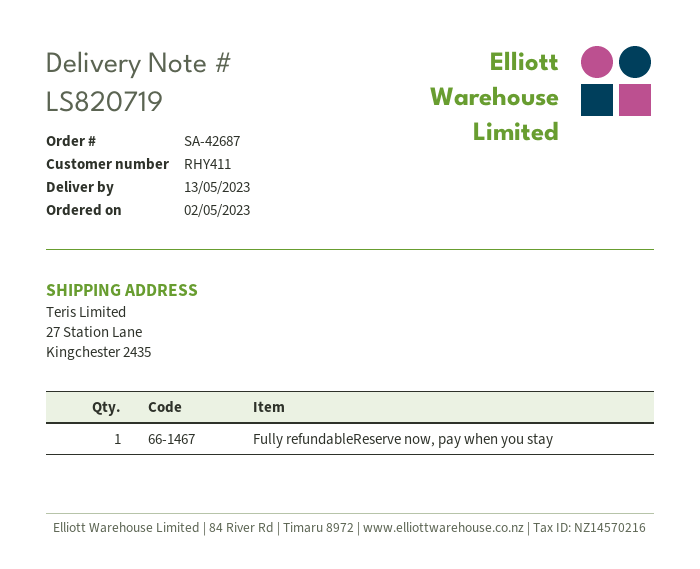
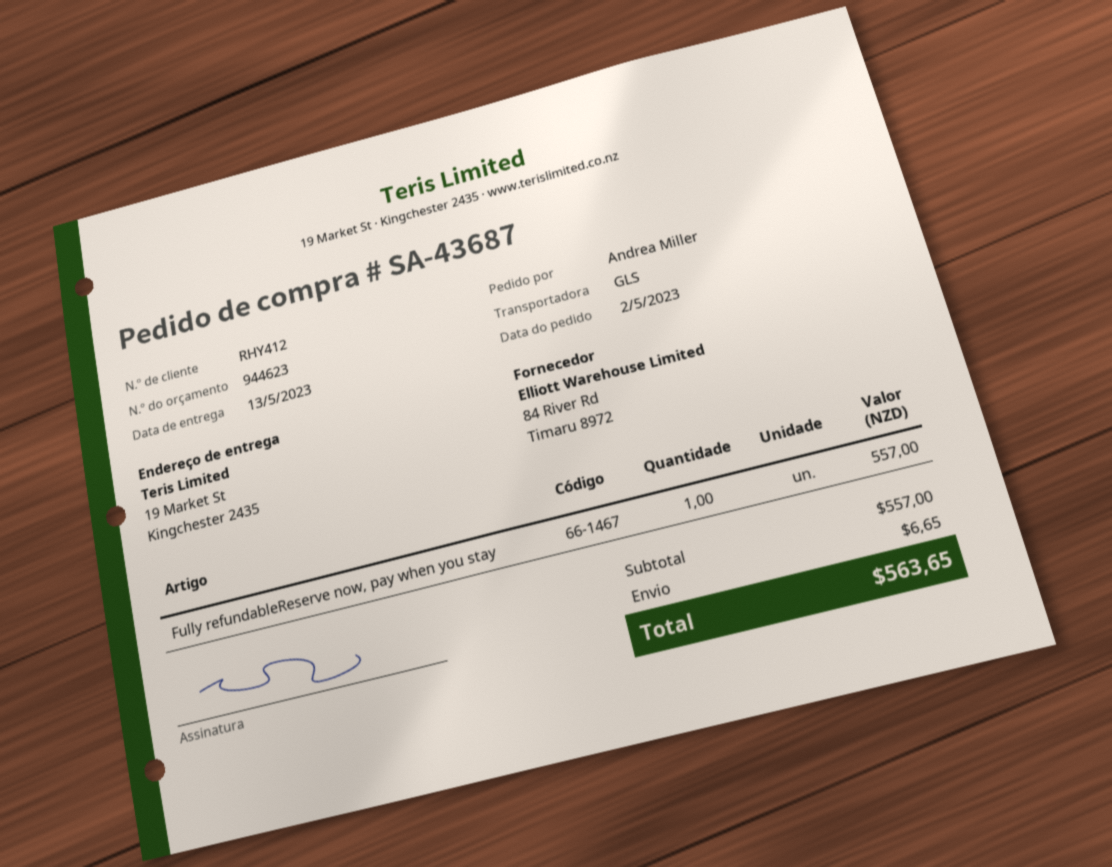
order number: SA-42687 -> SA-43687
customer number: RHY411 -> RHY412
ship to: 27 Station Lane, Kingchester 2435 -> 19 Market St, Kingchester 2435

